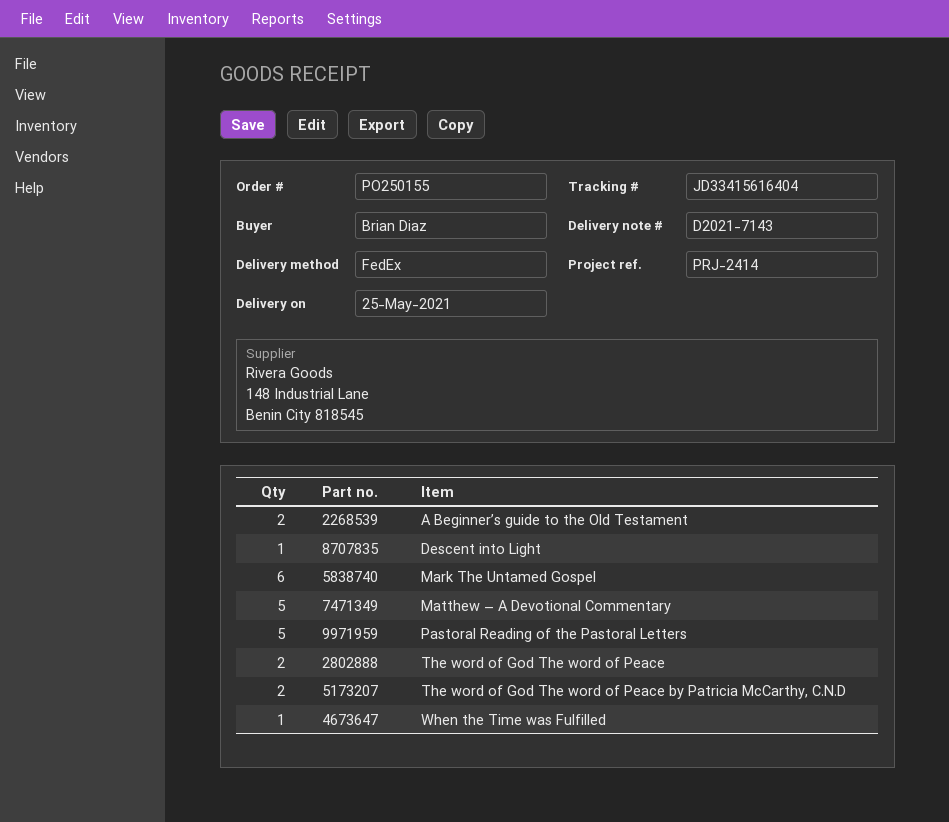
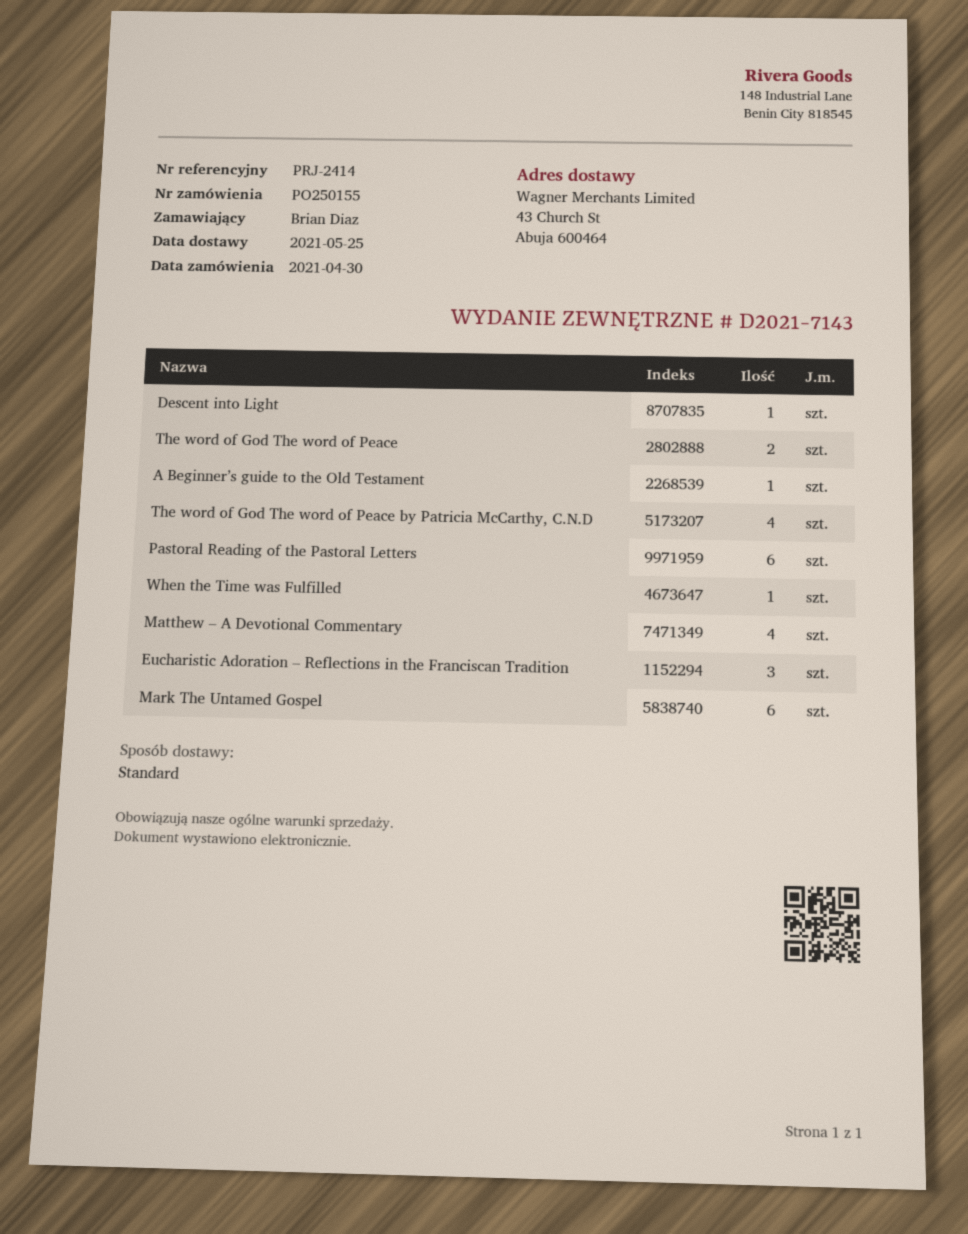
shipping method: FedEx -> standard
A Beginner’s guide to the Old Testament: 2 -> 1
Matthew – A Devotional Commentary: 5 -> 4
Pastoral Reading of the Pastoral Letters: 5 -> 6
The word of God The word of Peace by Patricia McCarthy, C.N.D: 2 -> 4
Eucharistic Adoration – Reflections in the Franciscan Tradition: none -> 3

